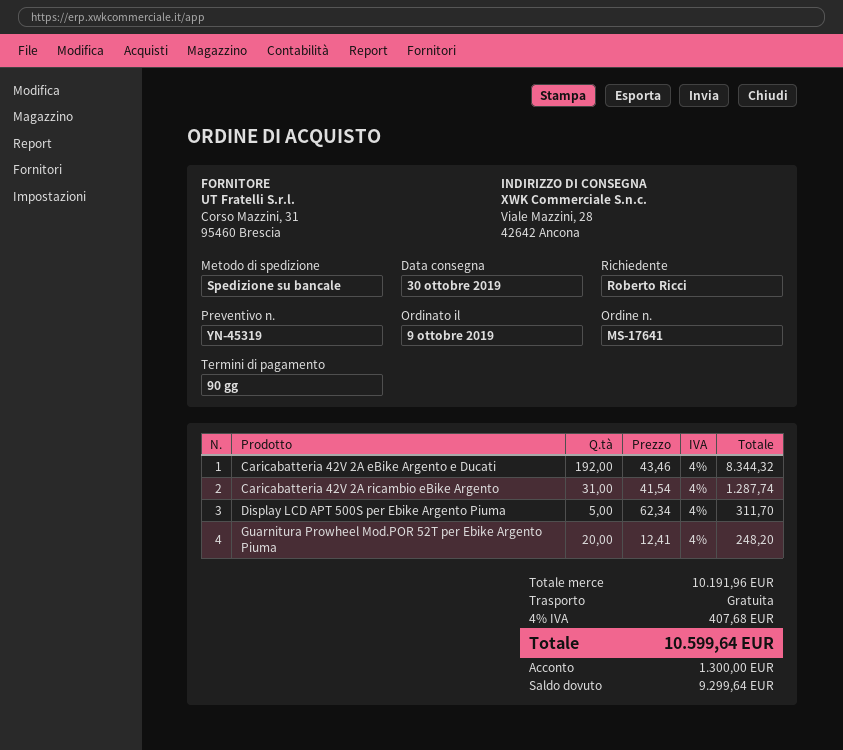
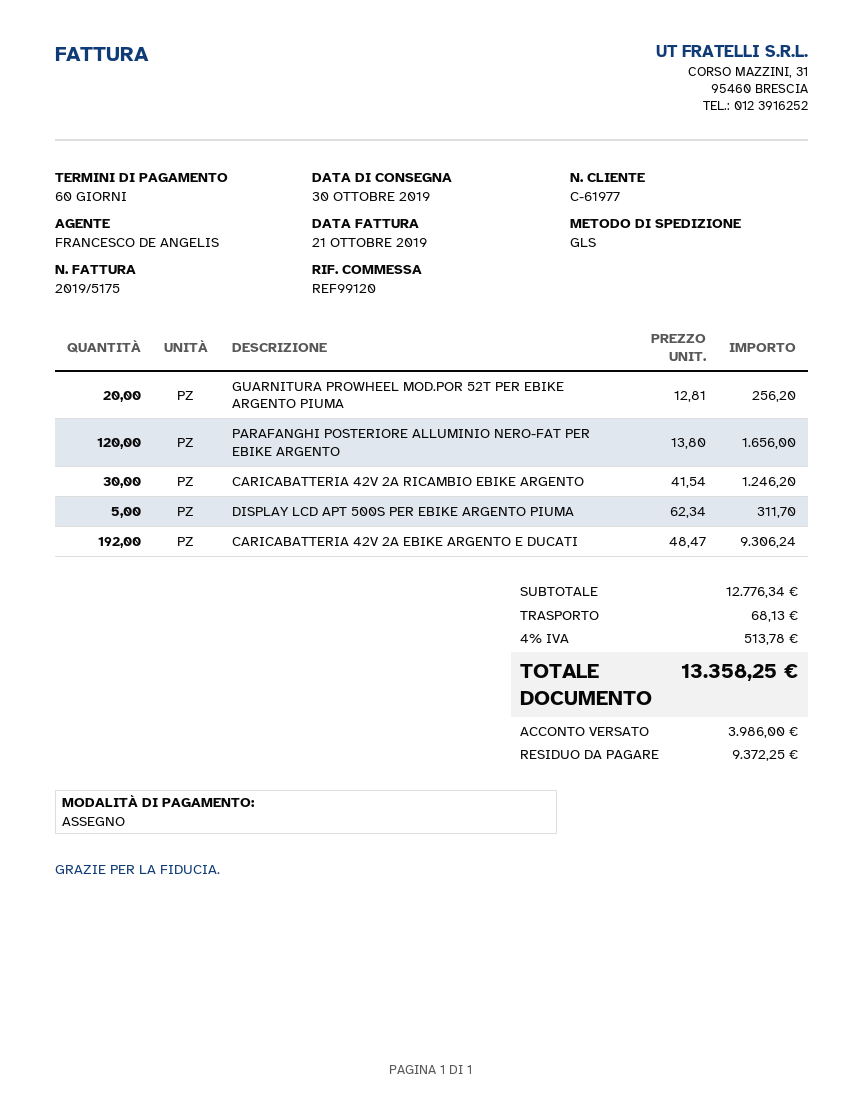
payment terms: 90 days -> 60 days
shipping method: pallet freight -> GLS
Caricabatteria 42V 2A eBike Argento e Ducati: 192 x 43.46 = 8344.32 -> 192 x 48.47 = 9306.24
Caricabatteria 42V 2A ricambio eBike Argento: 31 x 41.54 = 1287.74 -> 30 x 41.54 = 1246.20
Guarnitura Prowheel Mod.POR 52T per Ebike Argento Piuma: 20 x 12.41 = 248.20 -> 20 x 12.81 = 256.20
PARAFANGHI POSTERIORE ALLUMINIO NERO-FAT PER EBIKE ARGENTO: none -> 120 x 13.80 = 1656.00
subtotal: 10191.96 -> 12776.34
shipping: 0.00 -> 68.13
tax: 4% = 407.68 -> 4% = 513.78
total: 10599.64 -> 13358.25
deposit: 1300.00 -> 3986.00
balance: 9299.64 -> 9372.25

